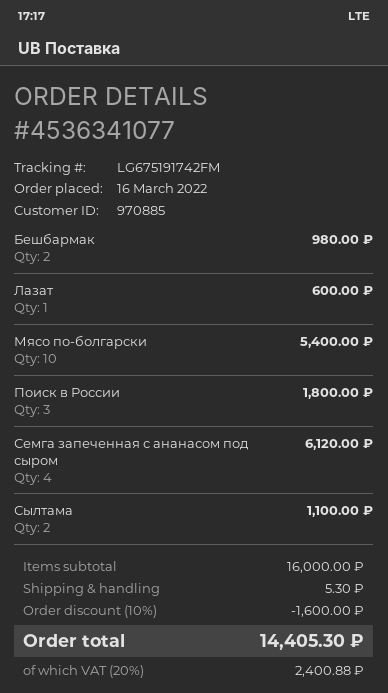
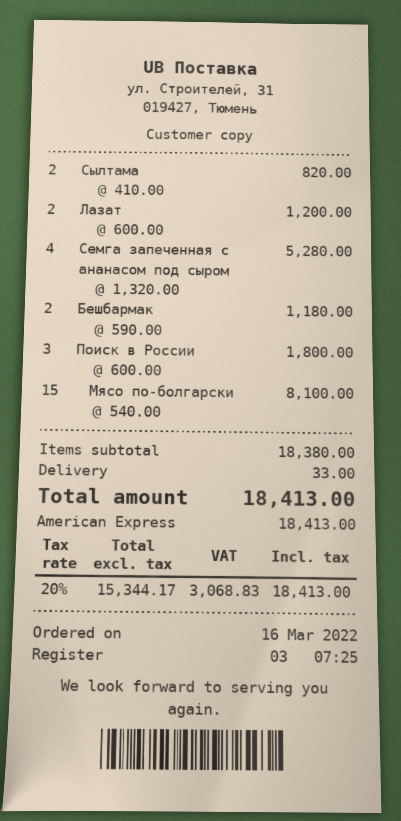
Бешбармак: 2 for 980.00 -> 2 for 1180.00
Лазат: 1 for 600.00 -> 2 for 1200.00
Мясо по-болгарски: 10 for 5400.00 -> 15 for 8100.00
Семга запеченная с ананасом под сыром: 4 for 6120.00 -> 4 for 5280.00
Сылтама: 2 for 1100.00 -> 2 for 820.00
subtotal: 16000.00 -> 18380.00
discount: 10% = 1600.00 -> none
shipping: 5.30 -> 33.00
tax: 20% = 2400.88 -> 20% = 3068.83
total: 14405.30 -> 18413.00

